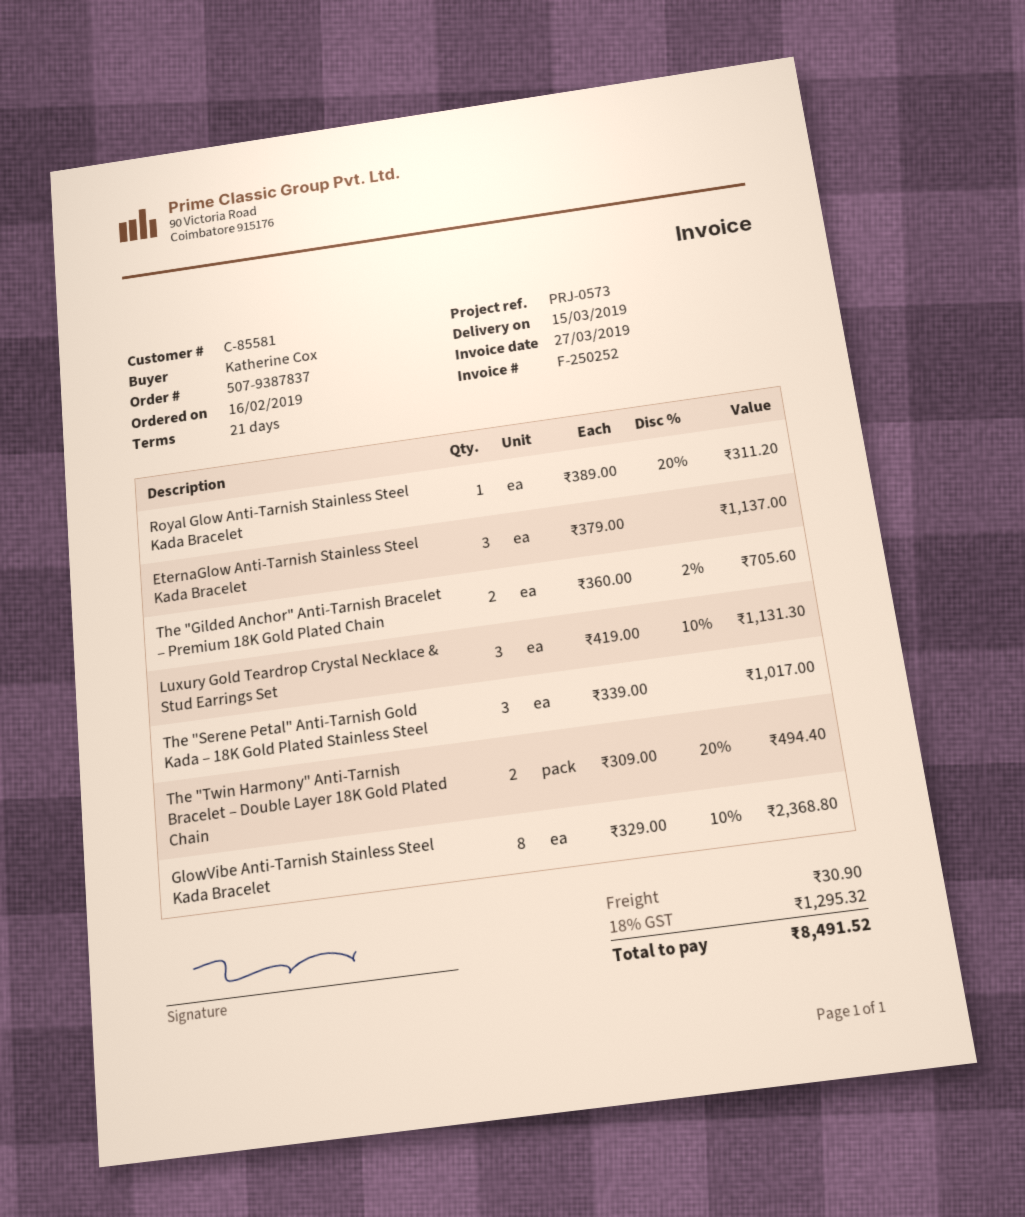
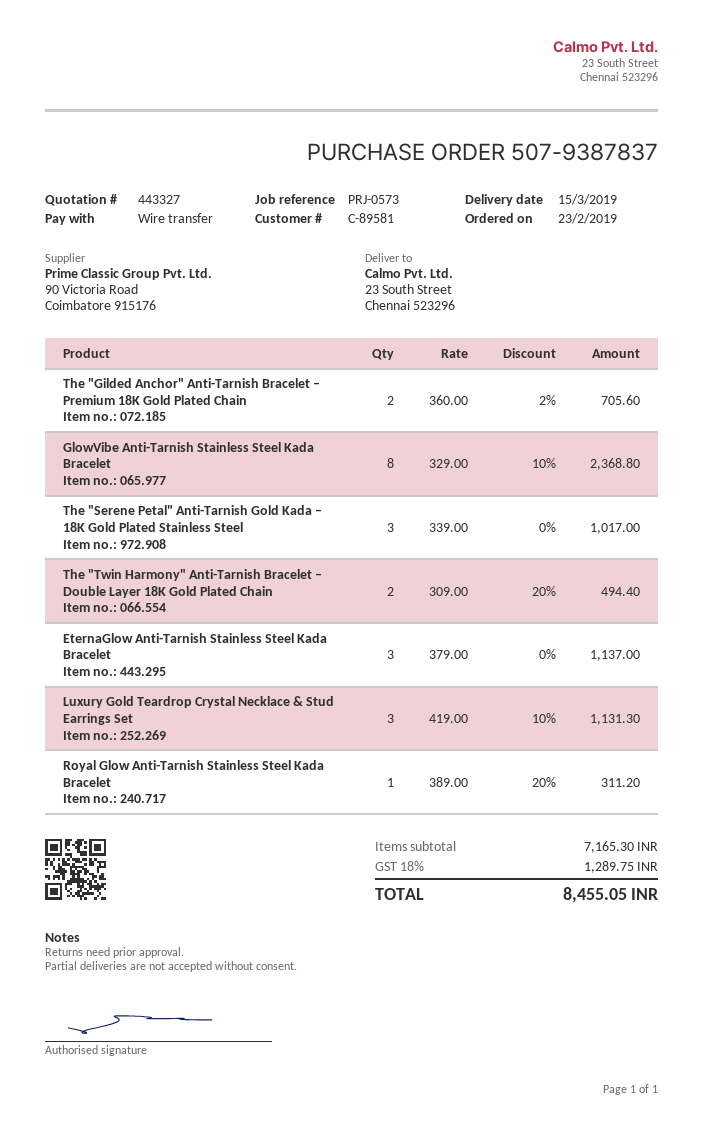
order date: 2019-02-16 -> 2019-02-23
customer number: C-85581 -> C-89581
shipping: 30.90 -> none
tax: 18% = 1295.32 -> 18% = 1289.75
total: 8491.52 -> 8455.05

